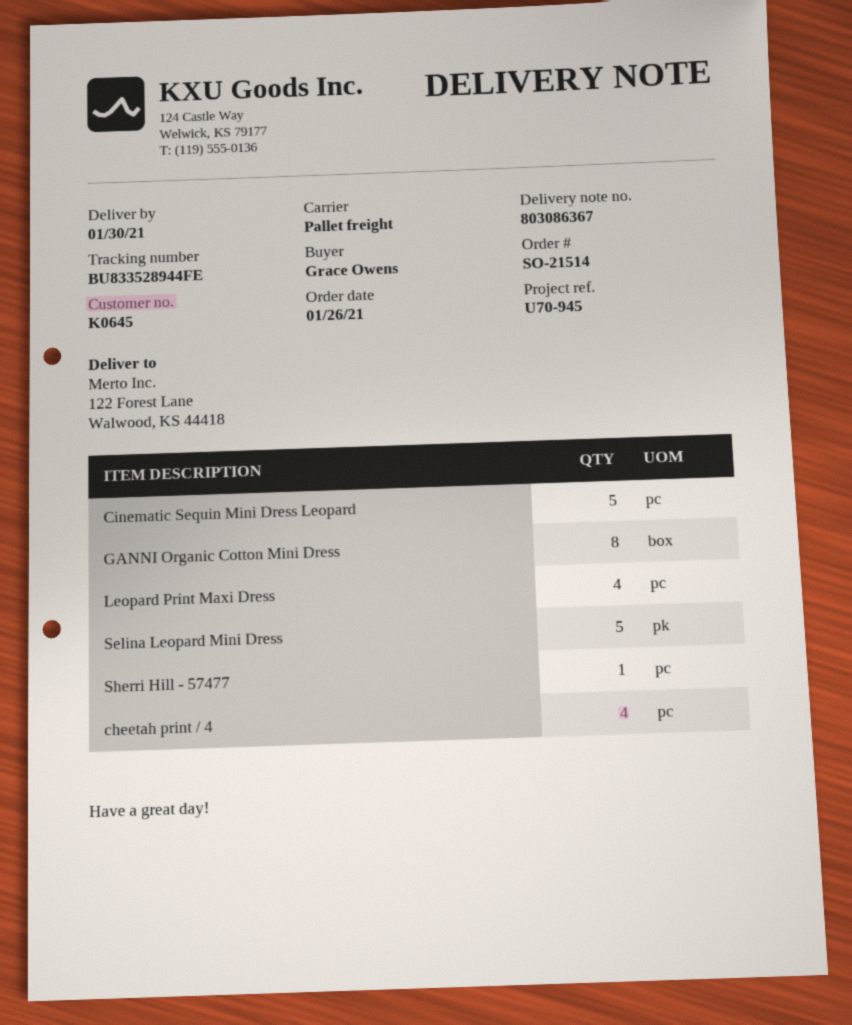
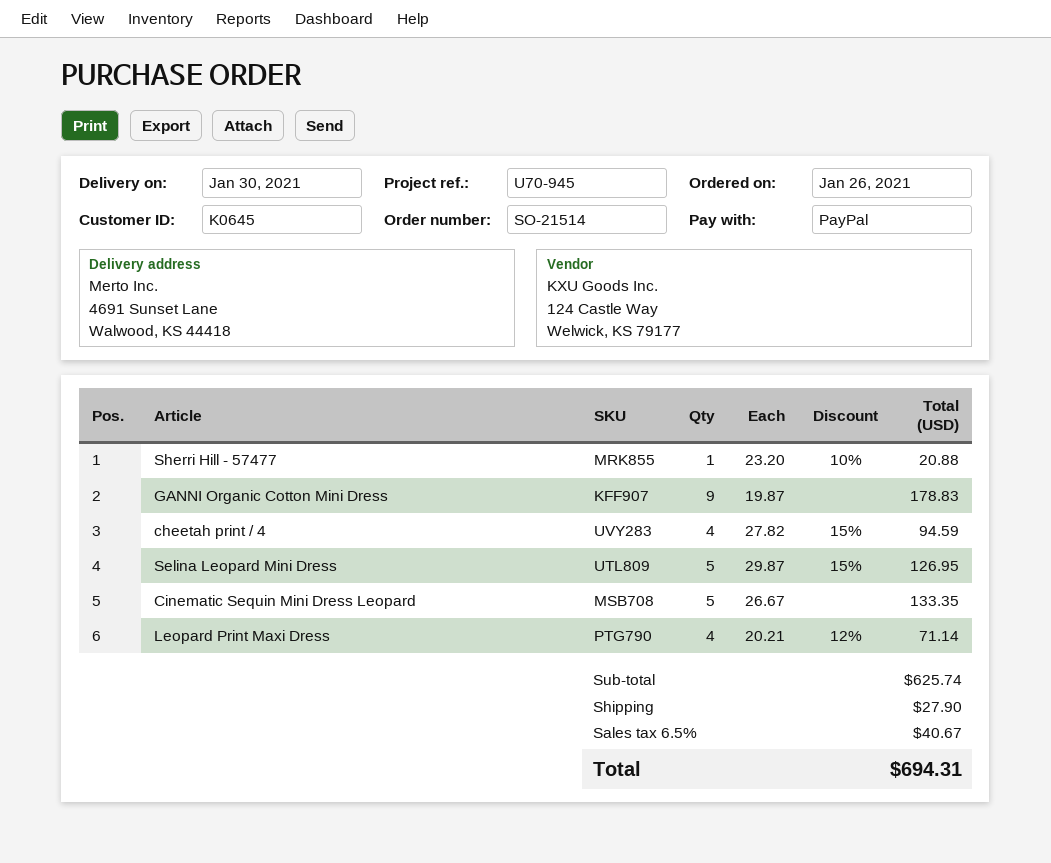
ship to: 122 Forest Lane, Walwood, KS 44418 -> 4691 Sunset Lane, Walwood, KS 44418
GANNI Organic Cotton Mini Dress: 8 -> 9

